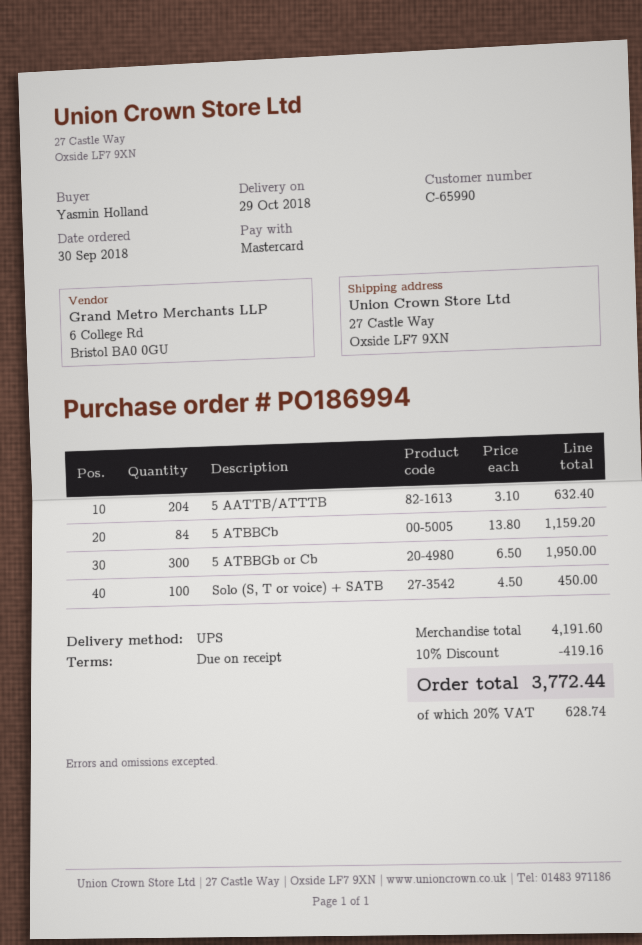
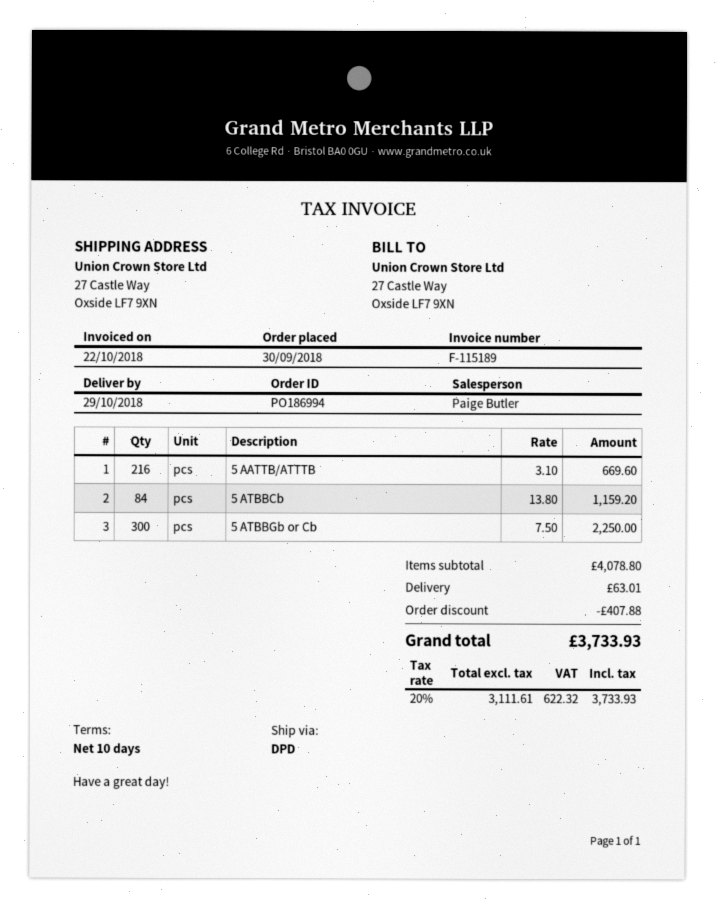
payment terms: on receipt -> 10 days
shipping method: UPS -> DPD
5 AATTB/ATTTB: 204 x 3.10 = 632.40 -> 216 x 3.10 = 669.60
5 ATBBGb or Cb: 300 x 6.50 = 1950.00 -> 300 x 7.50 = 2250.00
Solo (S, T or voice) + SATB: 100 x 4.50 = 450.00 -> none
subtotal: 4191.60 -> 4078.80
discount: 419.16 -> 407.88
shipping: none -> 63.01
tax: 20% = 628.74 -> 20% = 622.32
total: 3772.44 -> 3733.93

